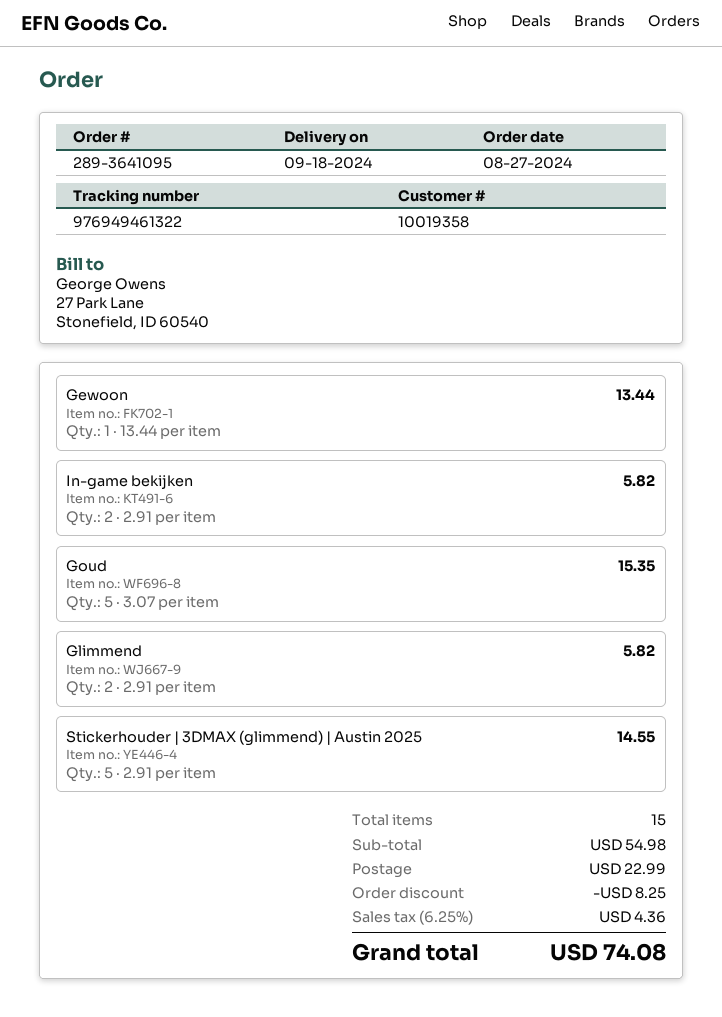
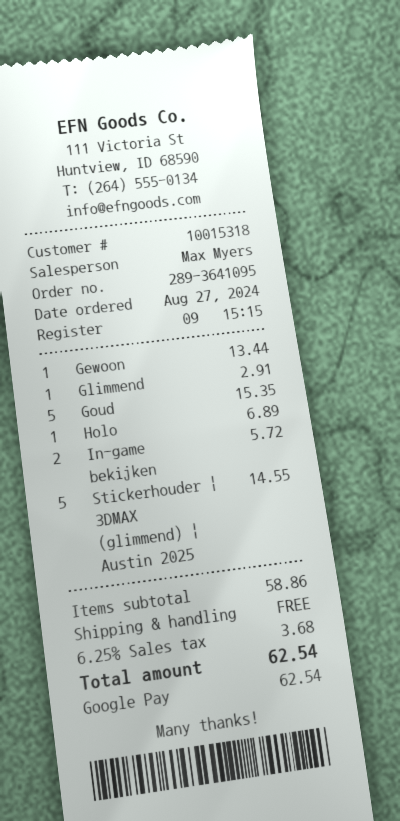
customer number: 10019358 -> 10015318
In-game bekijken: 2 for 5.82 -> 2 for 5.72
Glimmend: 2 for 5.82 -> 1 for 2.91
Holo: none -> 1 for 6.89
subtotal: 54.98 -> 58.86
discount: 8.25 -> none
shipping: 22.99 -> 0.00
tax: 6.25% = 4.36 -> 6.25% = 3.68
total: 74.08 -> 62.54

